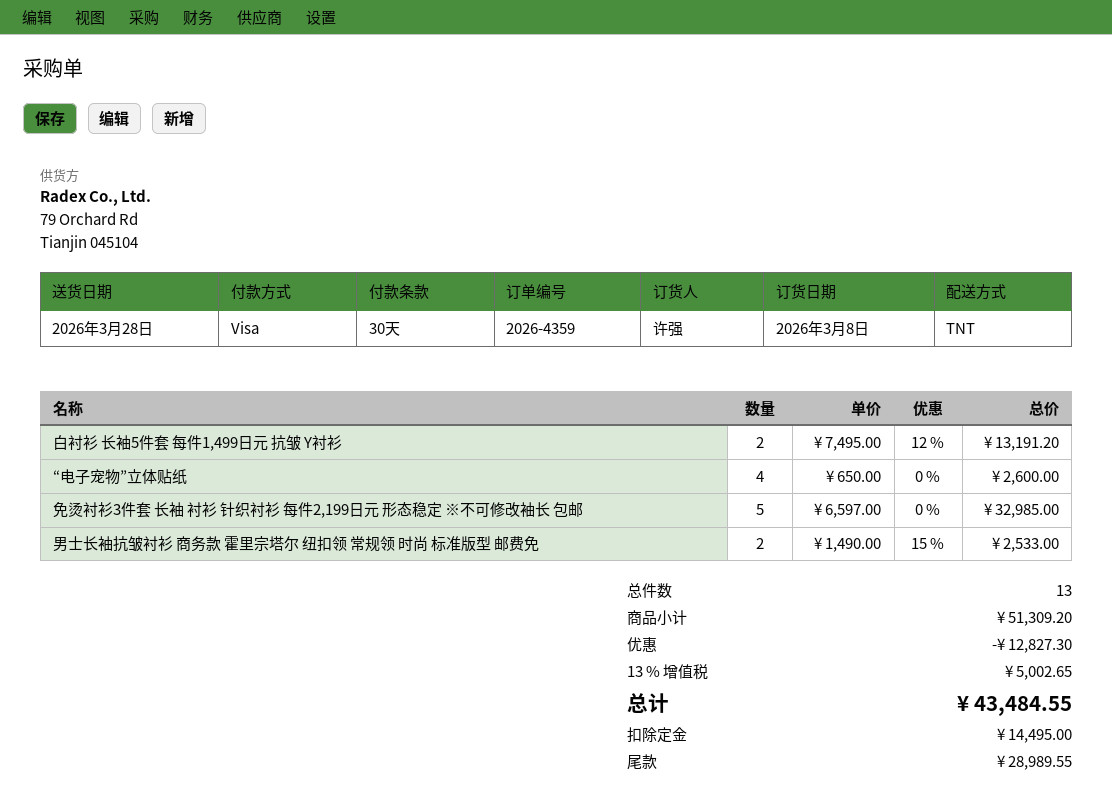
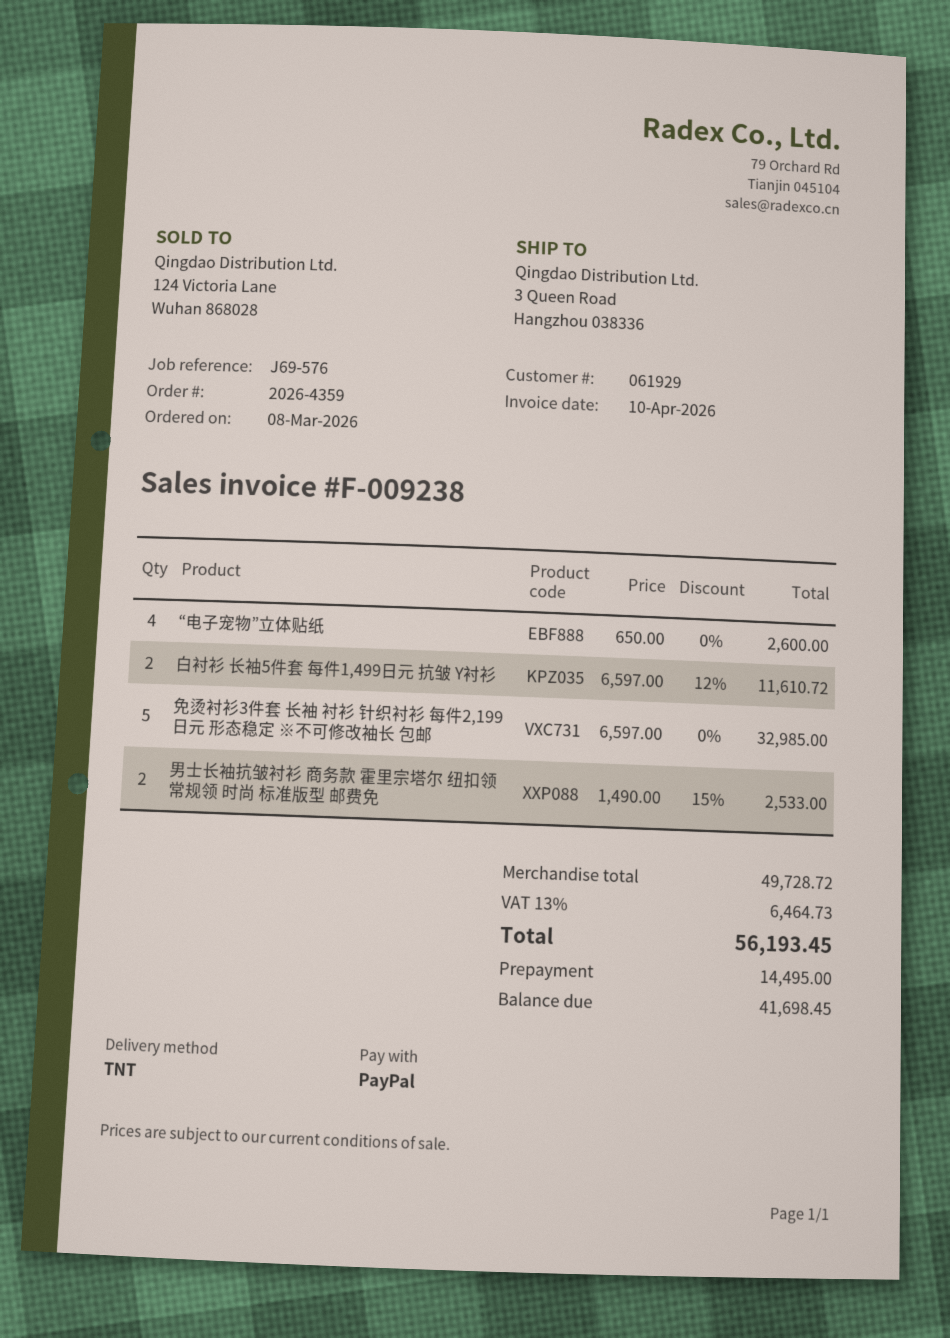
payment method: Visa -> PayPal
白衬衫 长袖5件套 每件1,499日元 抗皱 Y衬衫: 2 x 7495.00 - 12% = 13191.20 -> 2 x 6597.00 - 12% = 11610.72
subtotal: 51309.20 -> 49728.72
discount: 12827.30 -> none
tax: 13% = 5002.65 -> 13% = 6464.73
total: 43484.55 -> 56193.45
balance: 28989.55 -> 41698.45

